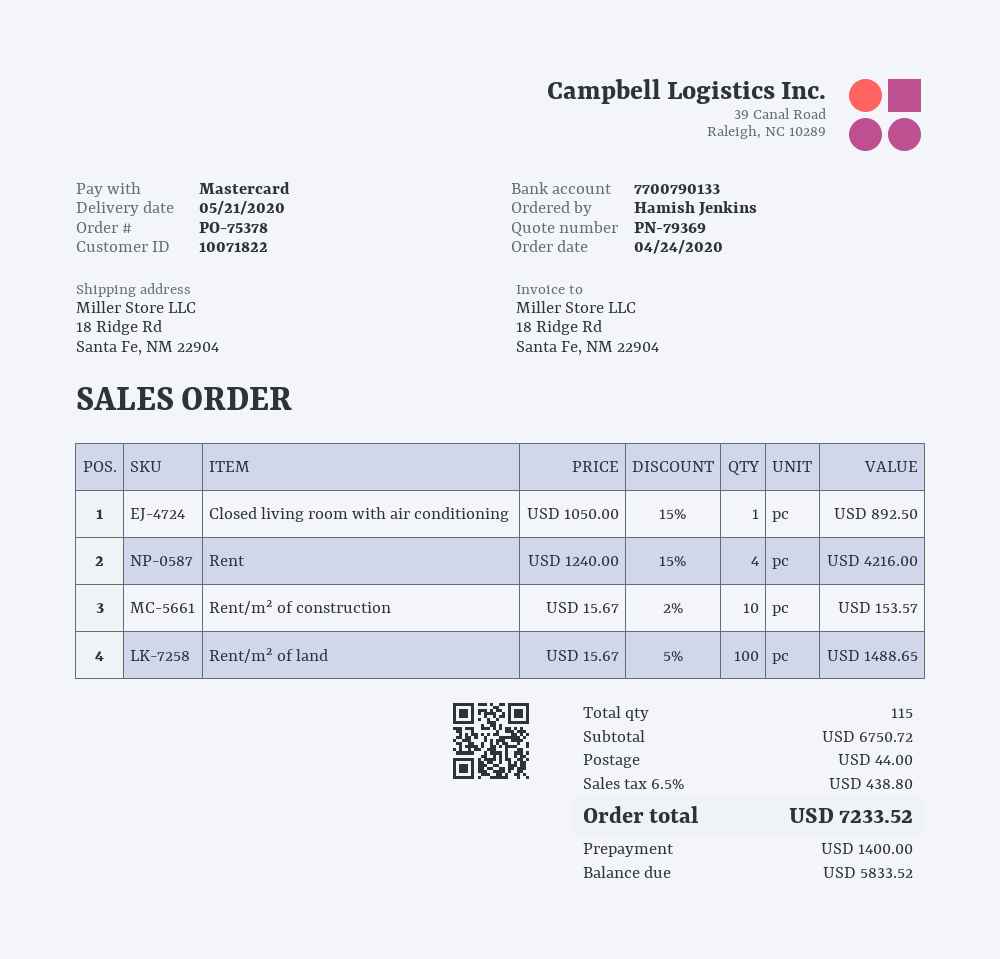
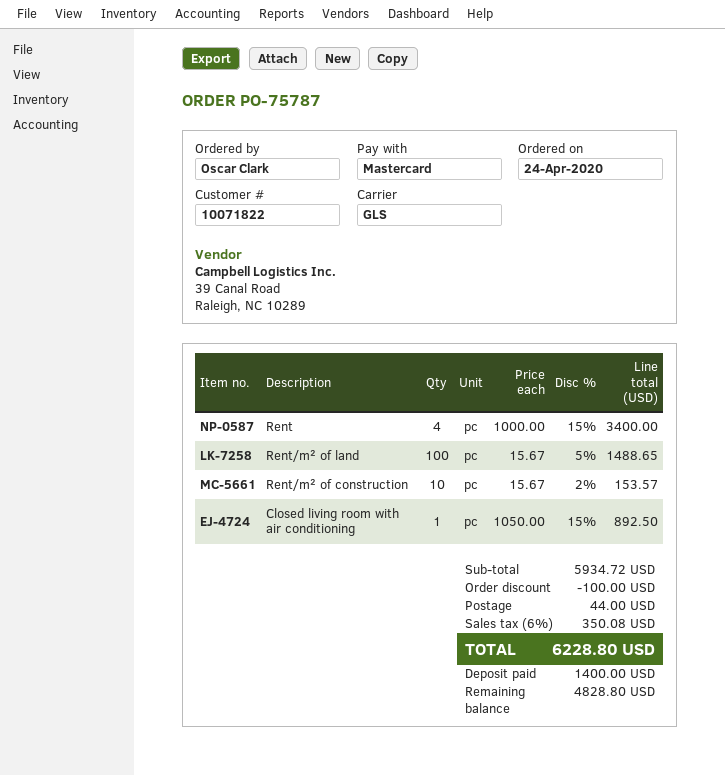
order number: PO-75378 -> PO-75787
ordered by: Hamish Jenkins -> Oscar Clark
Rent: 4 x 1240.00 - 15% = 4216.00 -> 4 x 1000.00 - 15% = 3400.00
subtotal: 6750.72 -> 5934.72
discount: none -> 100.00
tax: 6.5% = 438.80 -> 6% = 350.08
total: 7233.52 -> 6228.80
balance: 5833.52 -> 4828.80

